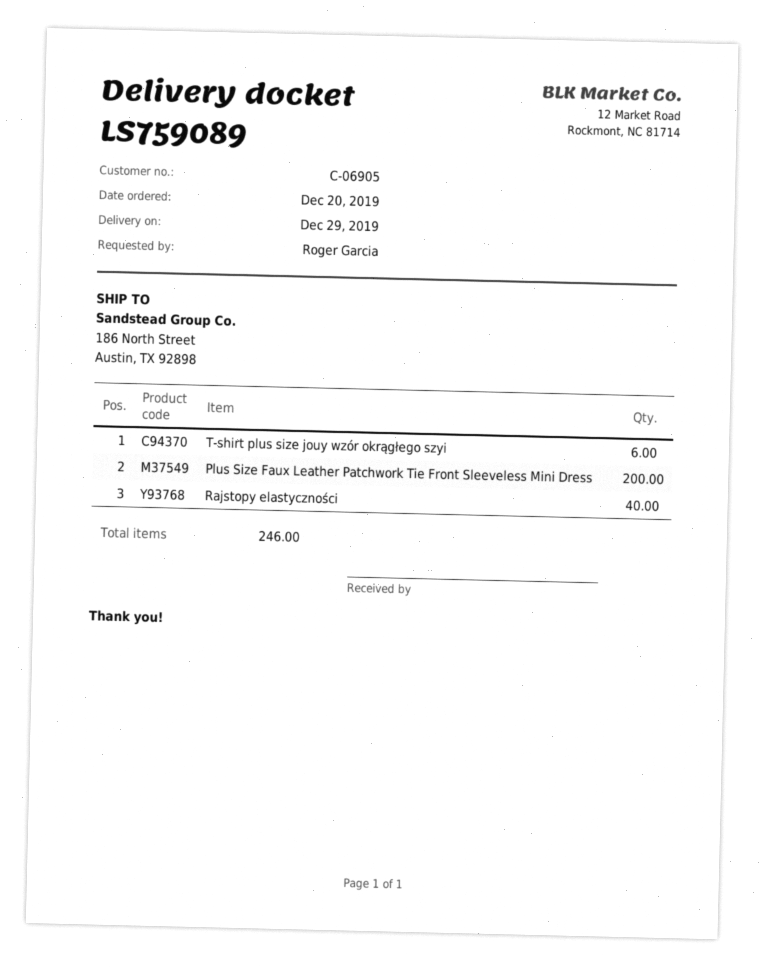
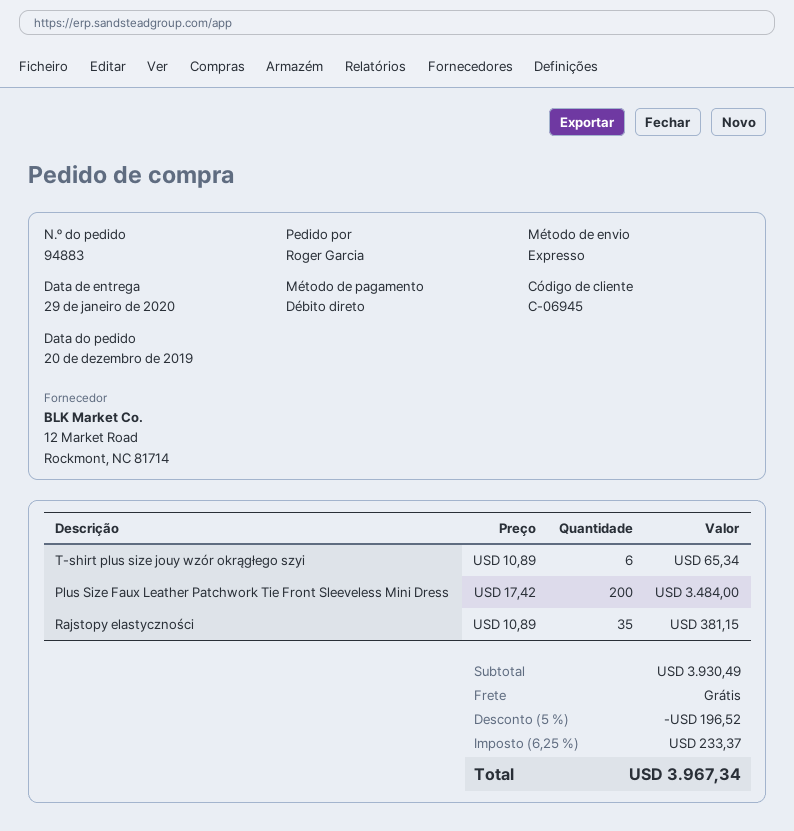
delivery date: 2019-12-29 -> 2020-01-29
customer number: C-06905 -> C-06945
Rajstopy elastyczności: 40 -> 35

